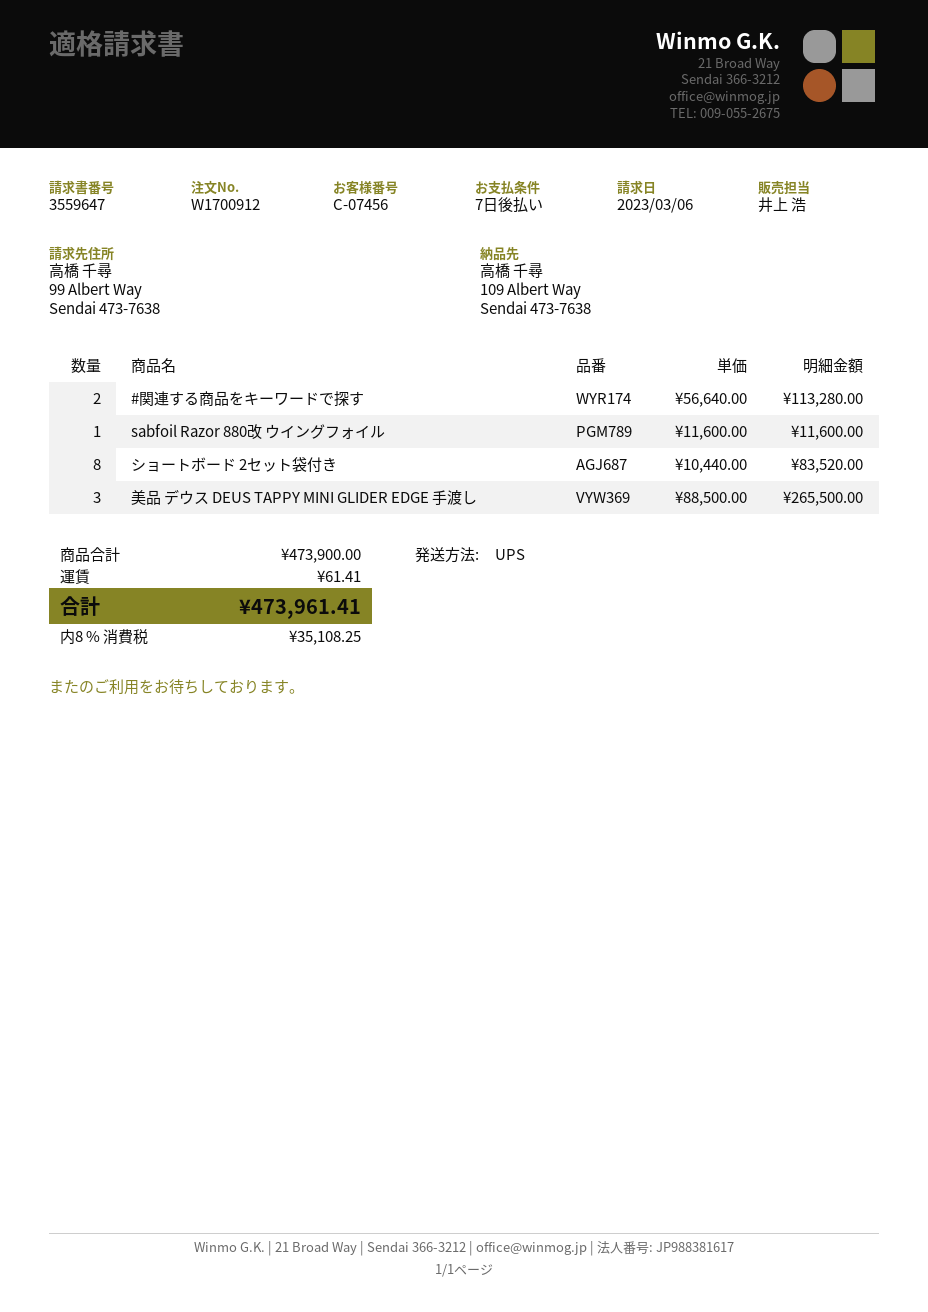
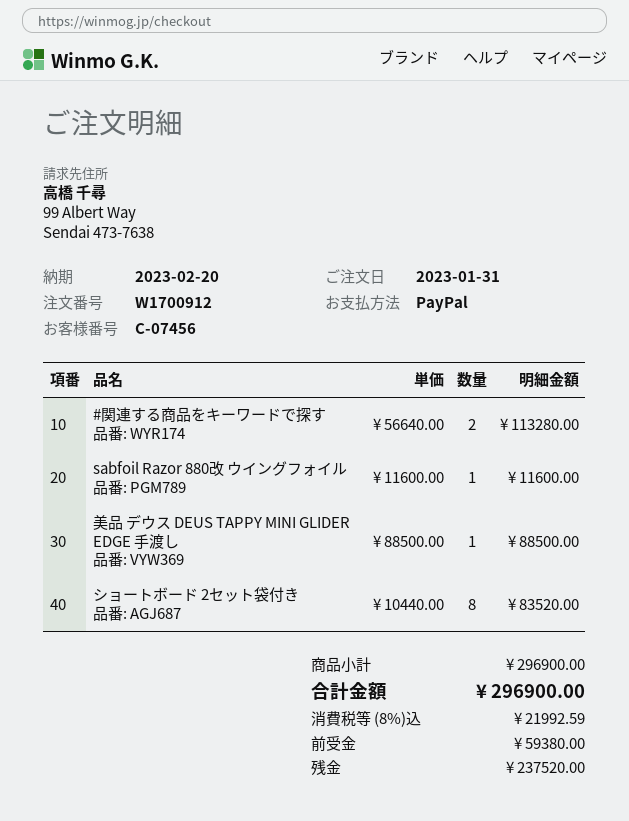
美品 デウス DEUS TAPPY MINI GLIDER EDGE 手渡し: 3 x 88500.00 = 265500.00 -> 1 x 88500.00 = 88500.00
subtotal: 473900.00 -> 296900.00
shipping: 61.41 -> none
tax: 8% = 35108.25 -> 8% = 21992.59
total: 473961.41 -> 296900.00

